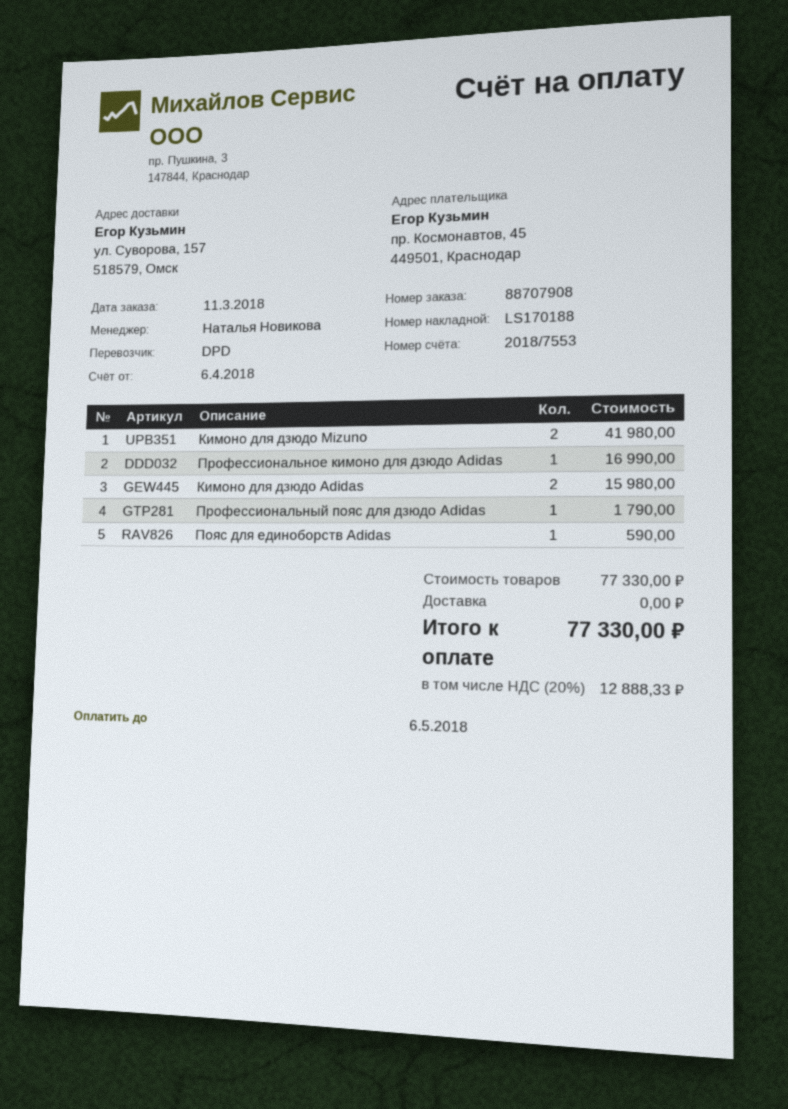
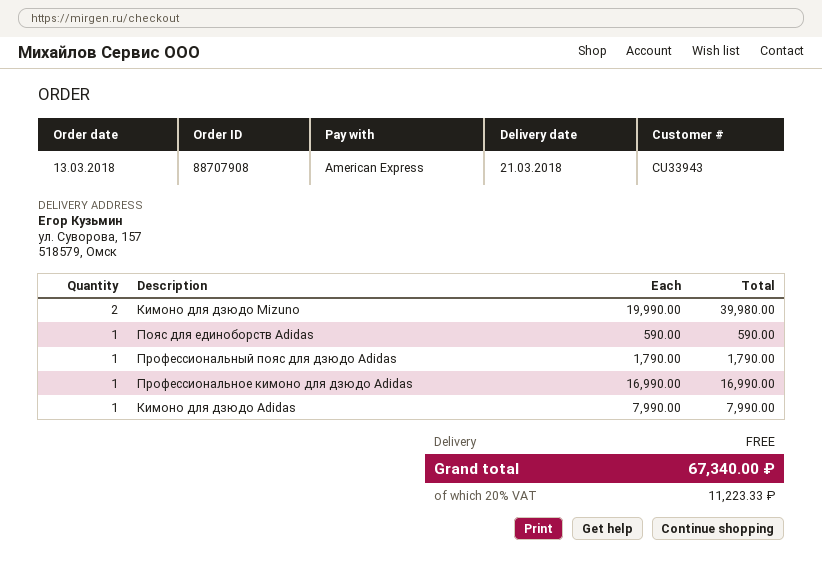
order date: 2018-03-11 -> 2018-03-13
Кимоно для дзюдо Mizuno: 2 for 41980.00 -> 2 for 39980.00
Кимоно для дзюдо Adidas: 2 for 15980.00 -> 1 for 7990.00
tax: 20% = 12888.33 -> 20% = 11223.33
total: 77330.00 -> 67340.00

